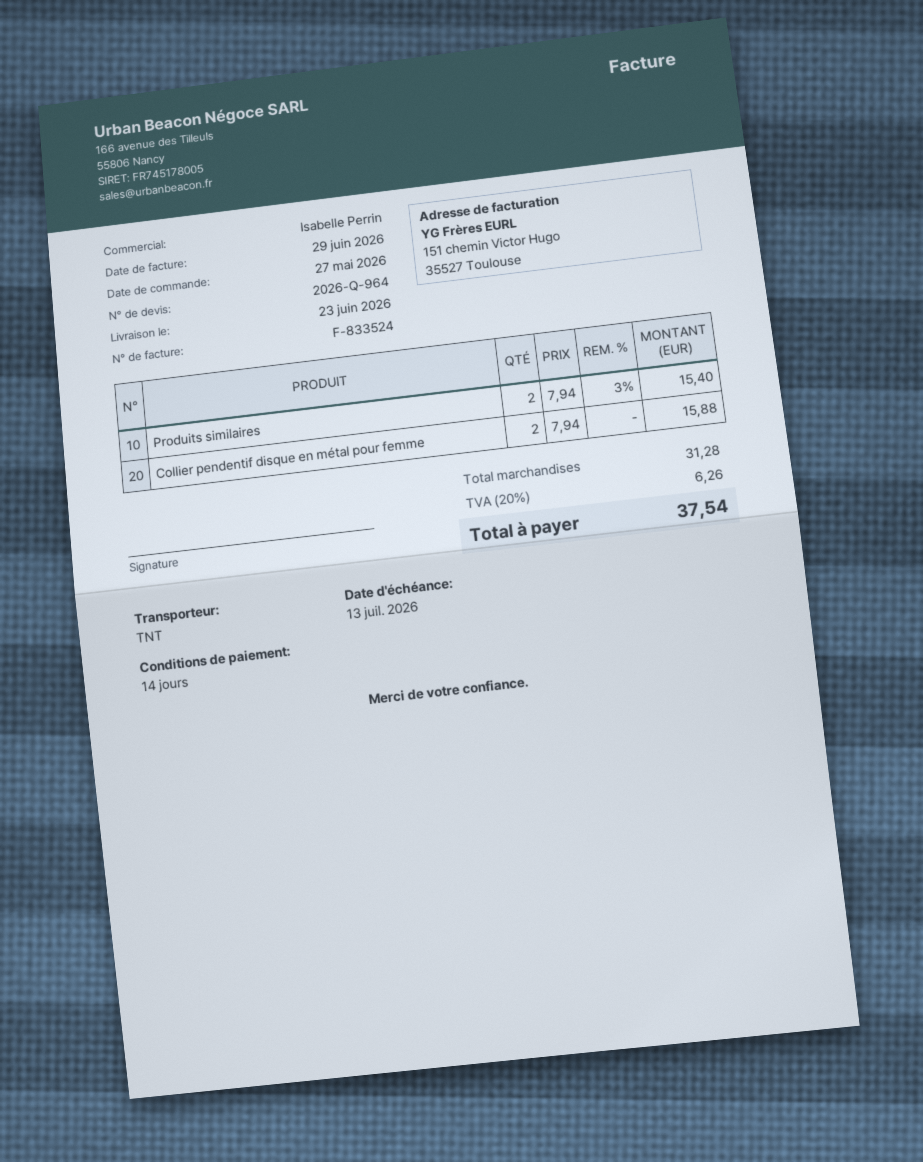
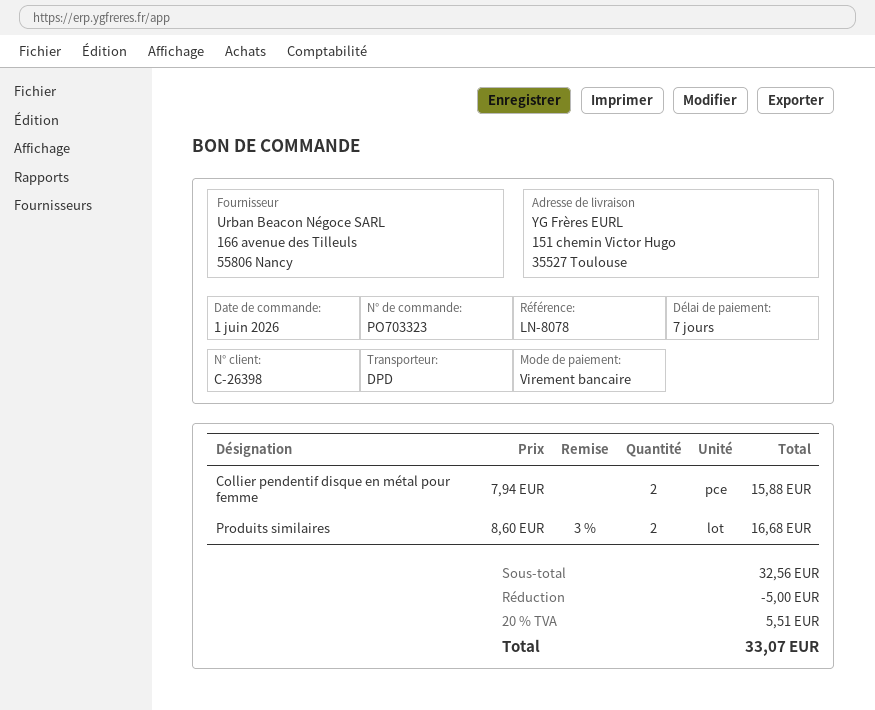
order date: 2026-05-27 -> 2026-06-01
payment terms: 14 days -> 7 days
shipping method: TNT -> DPD
Produits similaires: 2 x 7.94 - 3% = 15.40 -> 2 x 8.60 - 3% = 16.68
subtotal: 31.28 -> 32.56
discount: none -> 5.00
tax: 20% = 6.26 -> 20% = 5.51
total: 37.54 -> 33.07

